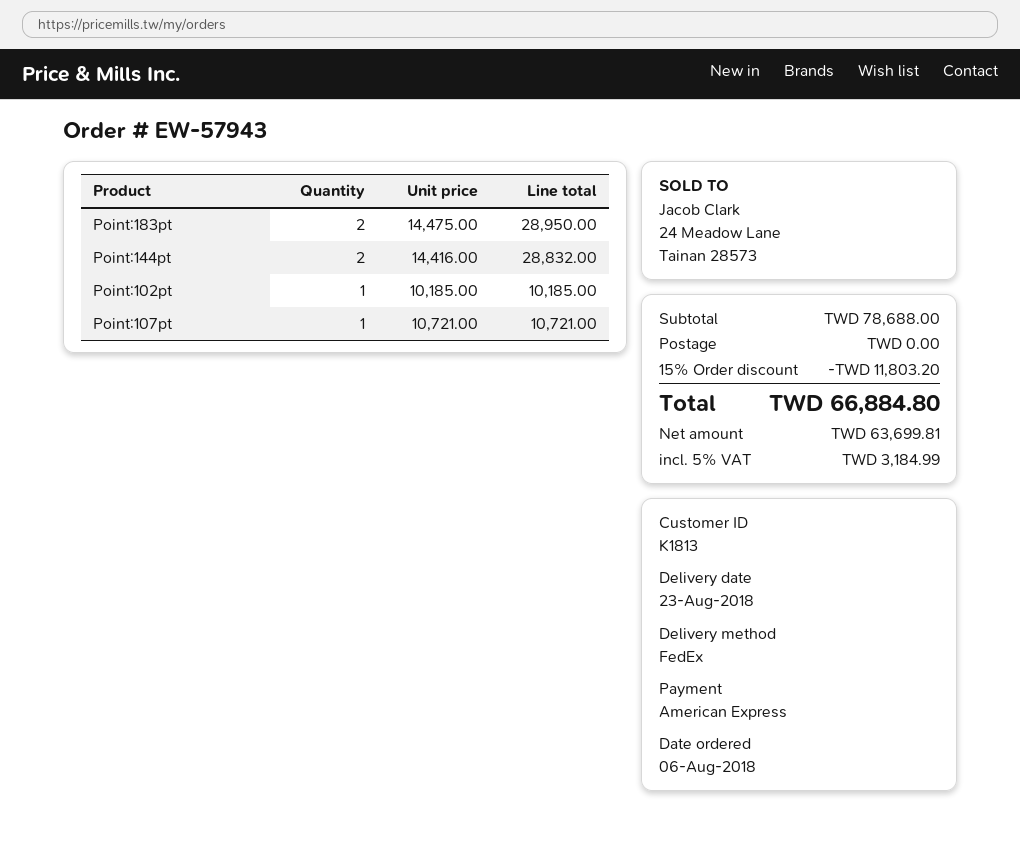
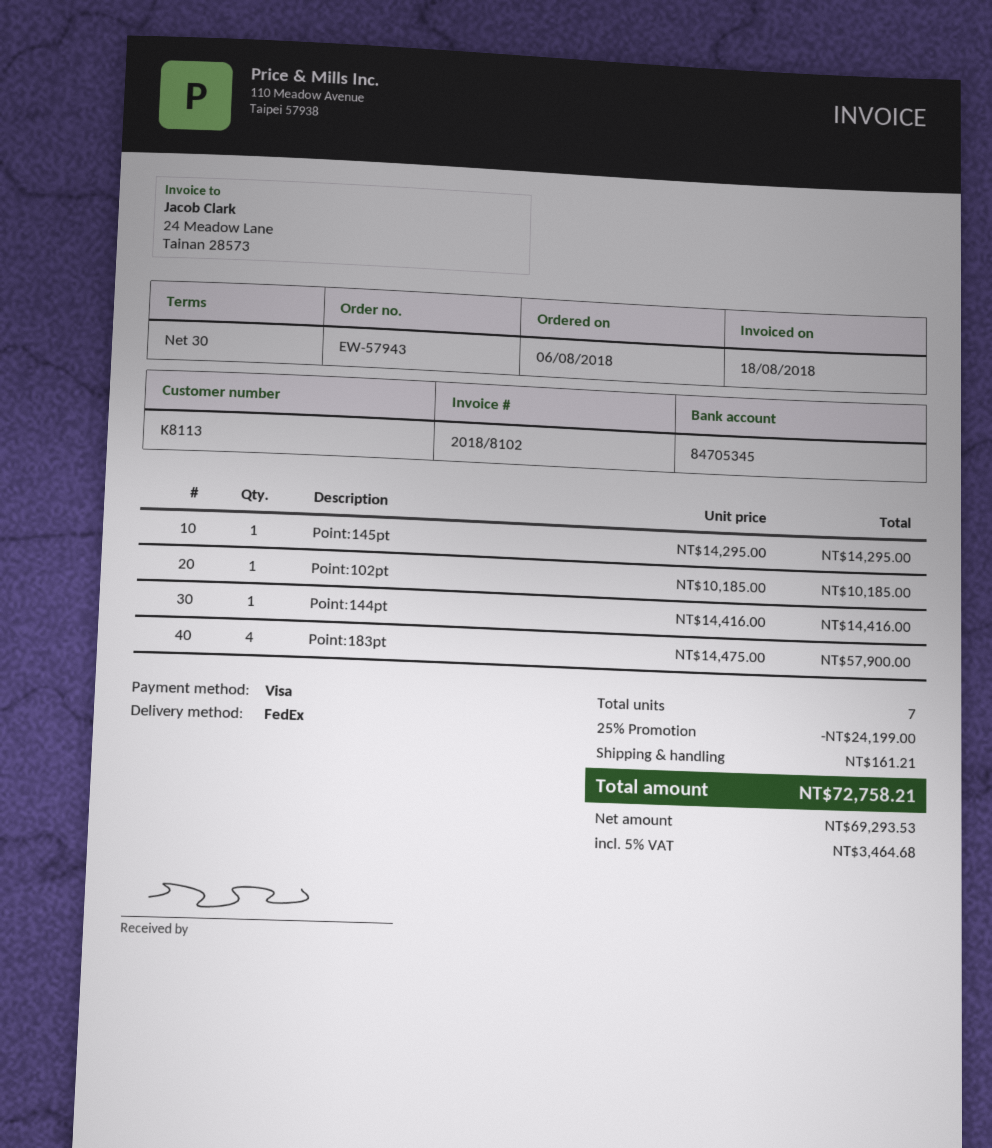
customer number: K1813 -> K8113
payment method: American Express -> Visa
Point:183pt: 2 x 14475.00 = 28950.00 -> 4 x 14475.00 = 57900.00
Point:144pt: 2 x 14416.00 = 28832.00 -> 1 x 14416.00 = 14416.00
Point:107pt: 1 x 10721.00 = 10721.00 -> none
Point:145pt: none -> 1 x 14295.00 = 14295.00
discount: 15% = 11803.20 -> 25% = 24199.00
shipping: 0.00 -> 161.21
net: 63699.81 -> 69293.53
tax: 5% = 3184.99 -> 5% = 3464.68
total: 66884.80 -> 72758.21

